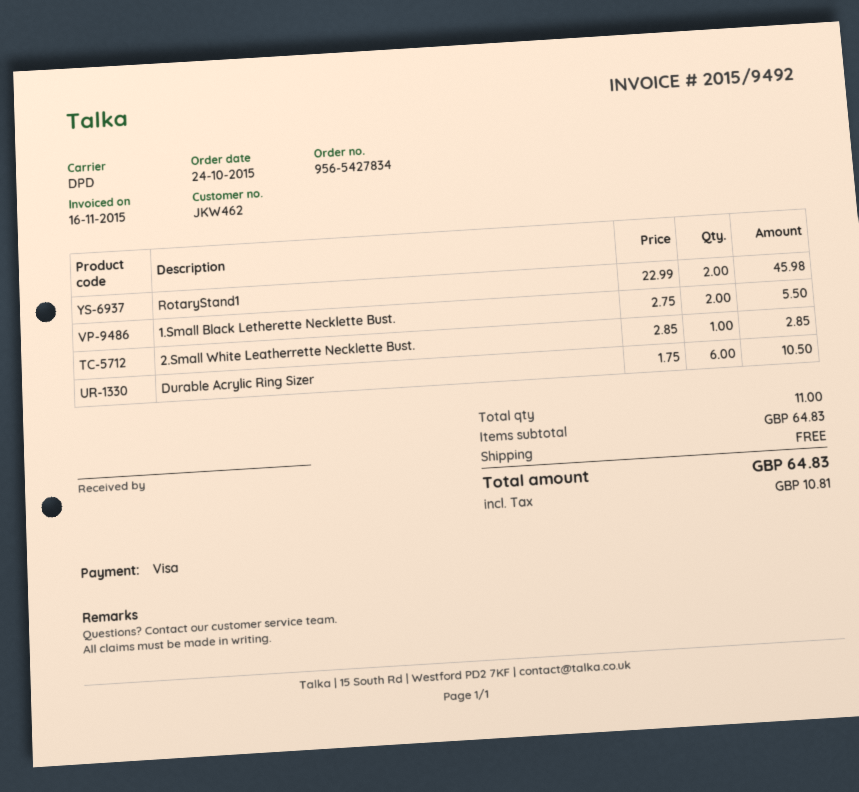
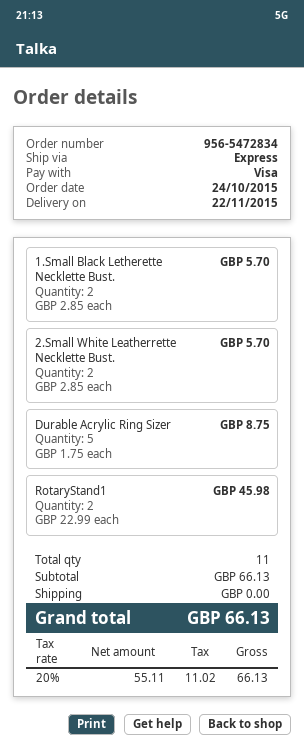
order number: 956-5427834 -> 956-5472834
shipping method: DPD -> express
1.Small Black Letherette Necklette Bust.: 2 x 2.75 = 5.50 -> 2 x 2.85 = 5.70
2.Small White Leatherrette Necklette Bust.: 1 x 2.85 = 2.85 -> 2 x 2.85 = 5.70
Durable Acrylic Ring Sizer: 6 x 1.75 = 10.50 -> 5 x 1.75 = 8.75
subtotal: 64.83 -> 66.13
tax: 10.81 -> 11.02
total: 64.83 -> 66.13

